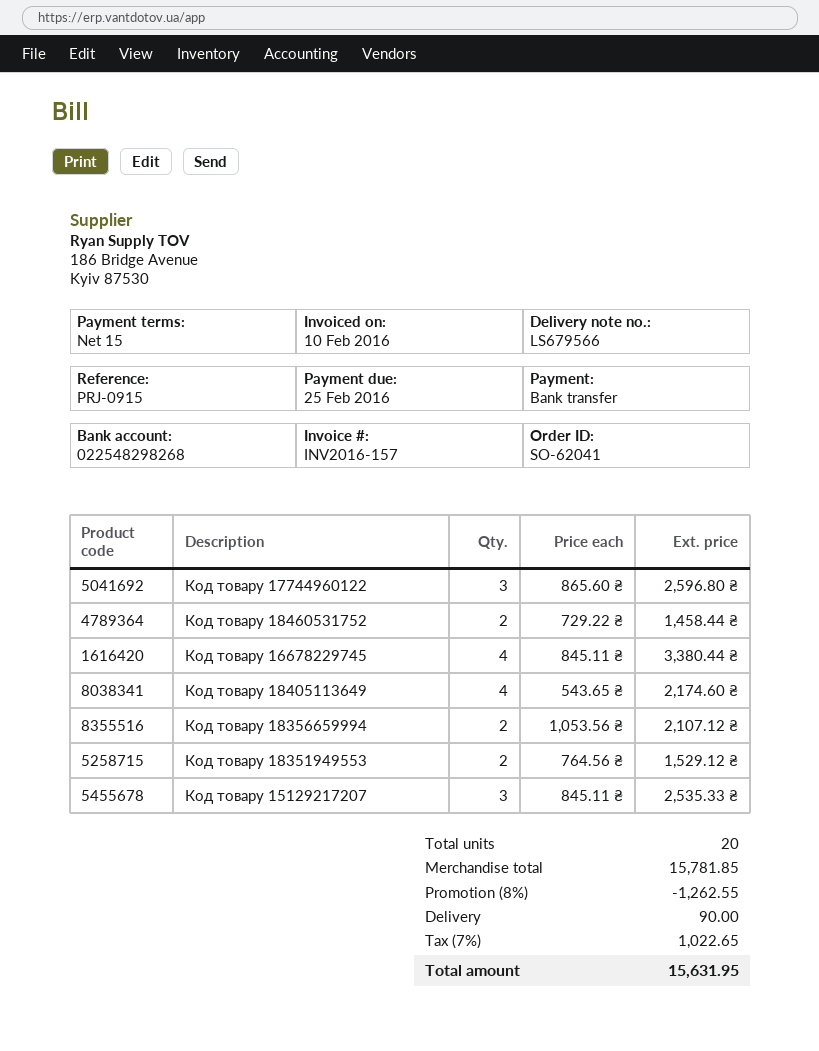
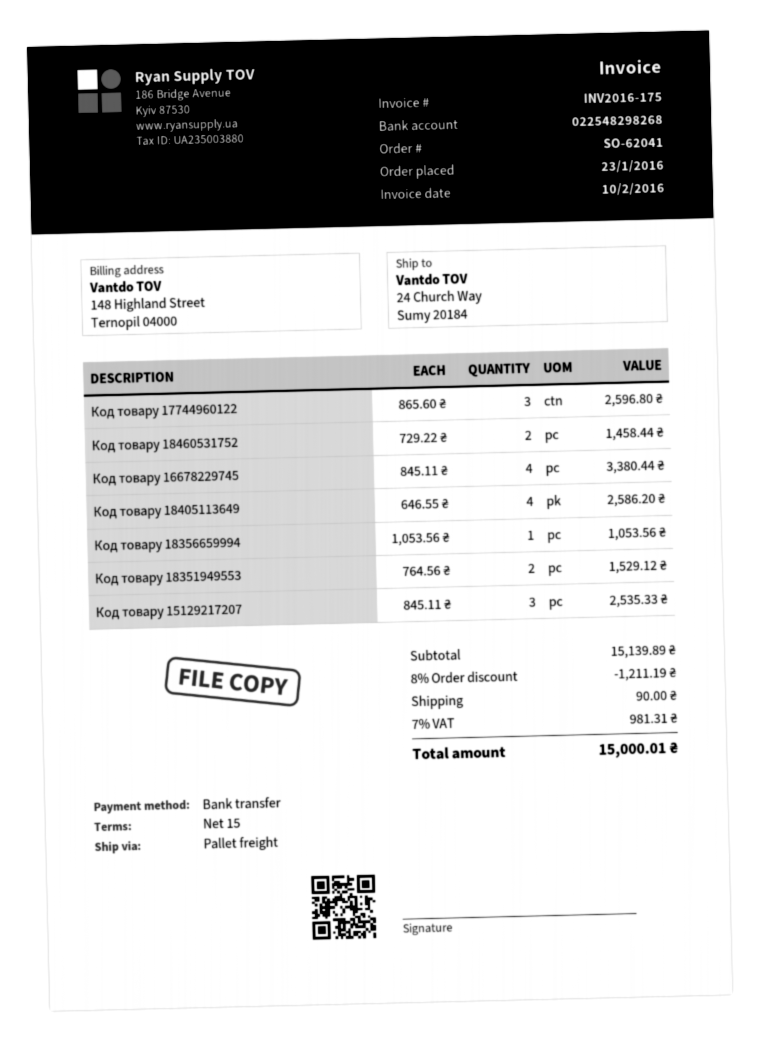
invoice number: INV2016-157 -> INV2016-175
Код товару 18405113649: 4 x 543.65 = 2174.60 -> 4 x 646.55 = 2586.20
Код товару 18356659994: 2 x 1053.56 = 2107.12 -> 1 x 1053.56 = 1053.56
subtotal: 15781.85 -> 15139.89
discount: 8% = 1262.55 -> 8% = 1211.19
tax: 7% = 1022.65 -> 7% = 981.31
total: 15631.95 -> 15000.01

